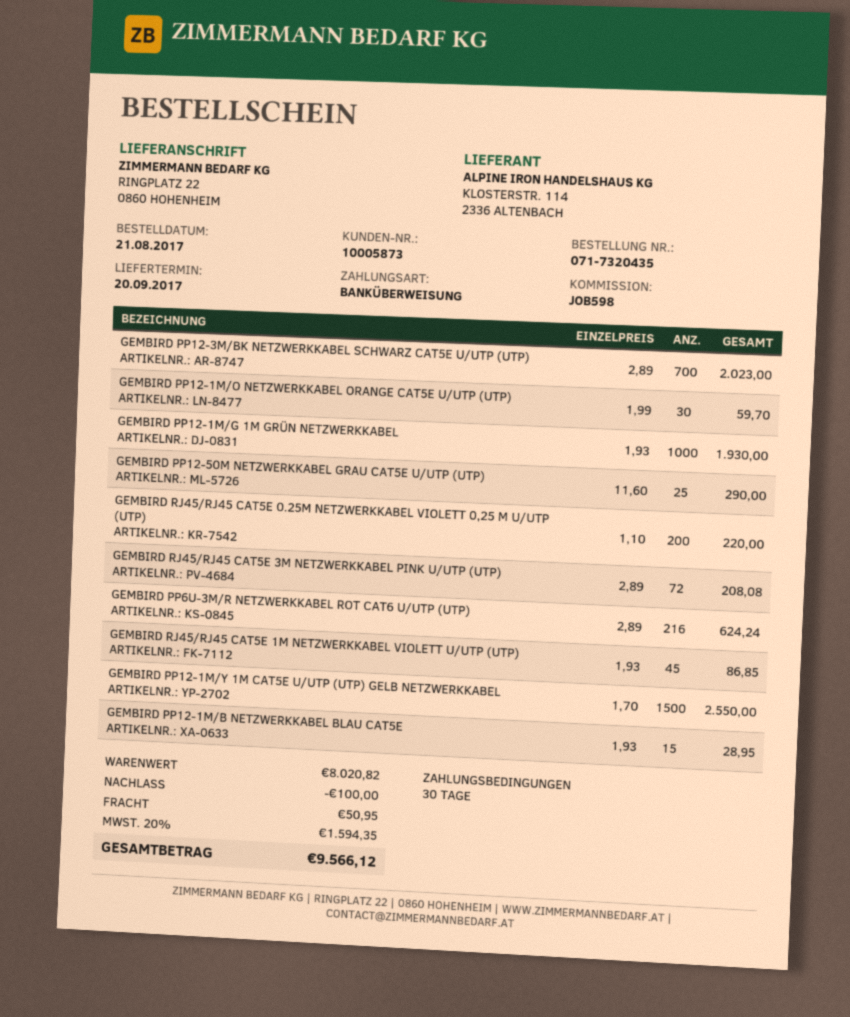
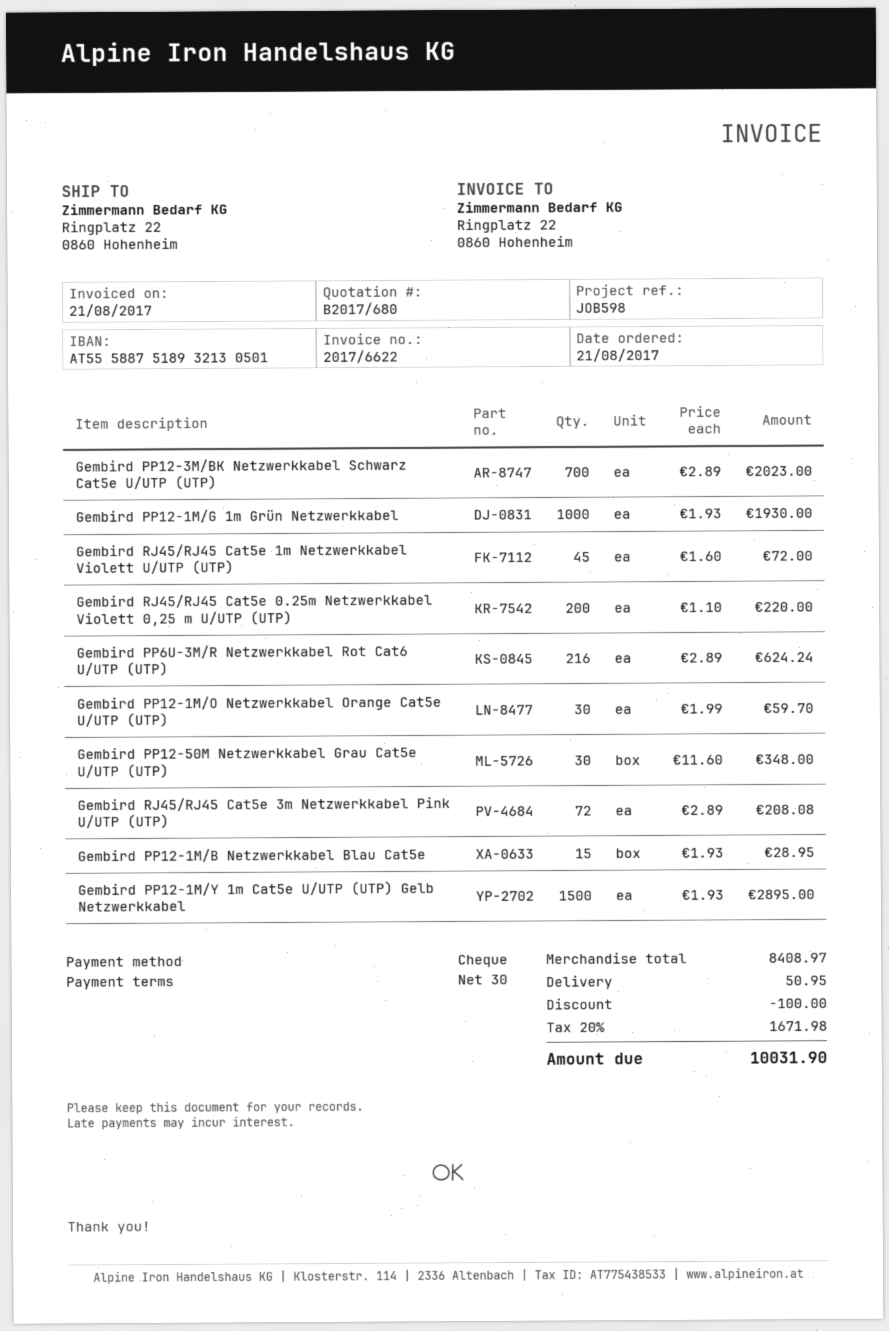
payment method: bank transfer -> cheque
GEMBIRD PP12-50M NETZWERKKABEL GRAU CAT5E U/UTP (UTP): 25 x 11.60 = 290.00 -> 30 x 11.60 = 348.00
GEMBIRD RJ45/RJ45 CAT5E 1M NETZWERKKABEL VIOLETT U/UTP (UTP): 45 x 1.93 = 86.85 -> 45 x 1.60 = 72.00
GEMBIRD PP12-1M/Y 1M CAT5E U/UTP (UTP) GELB NETZWERKKABEL: 1500 x 1.70 = 2550.00 -> 1500 x 1.93 = 2895.00
subtotal: 8020.82 -> 8408.97
tax: 20% = 1594.35 -> 20% = 1671.98
total: 9566.12 -> 10031.90

